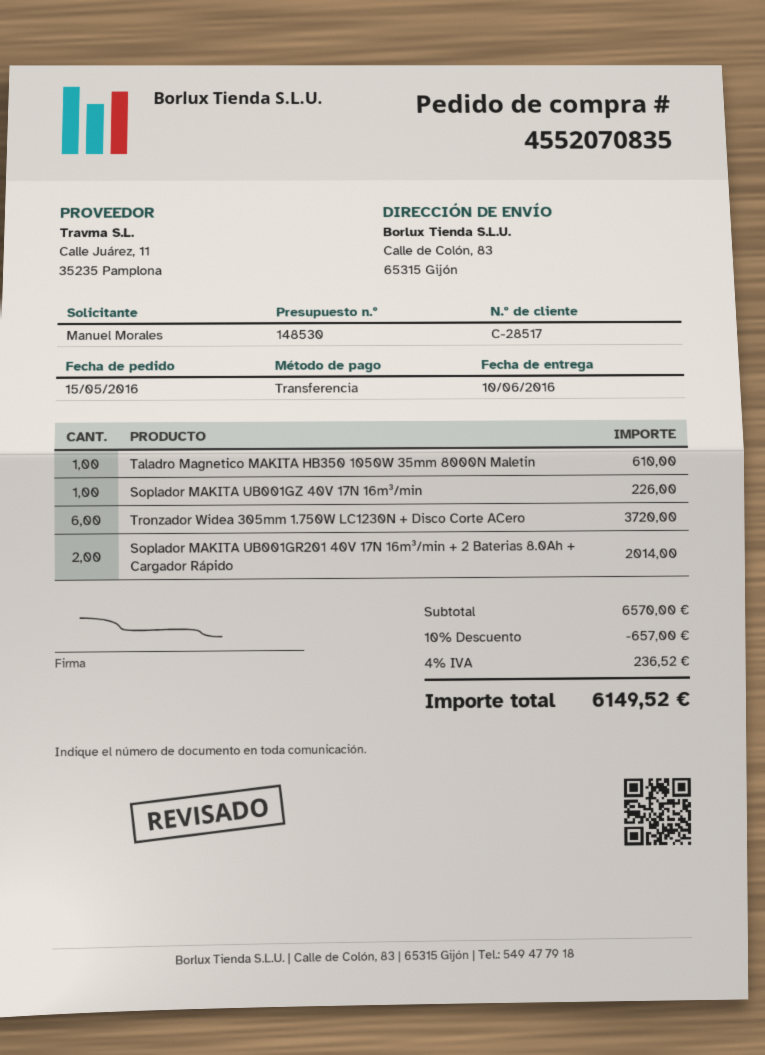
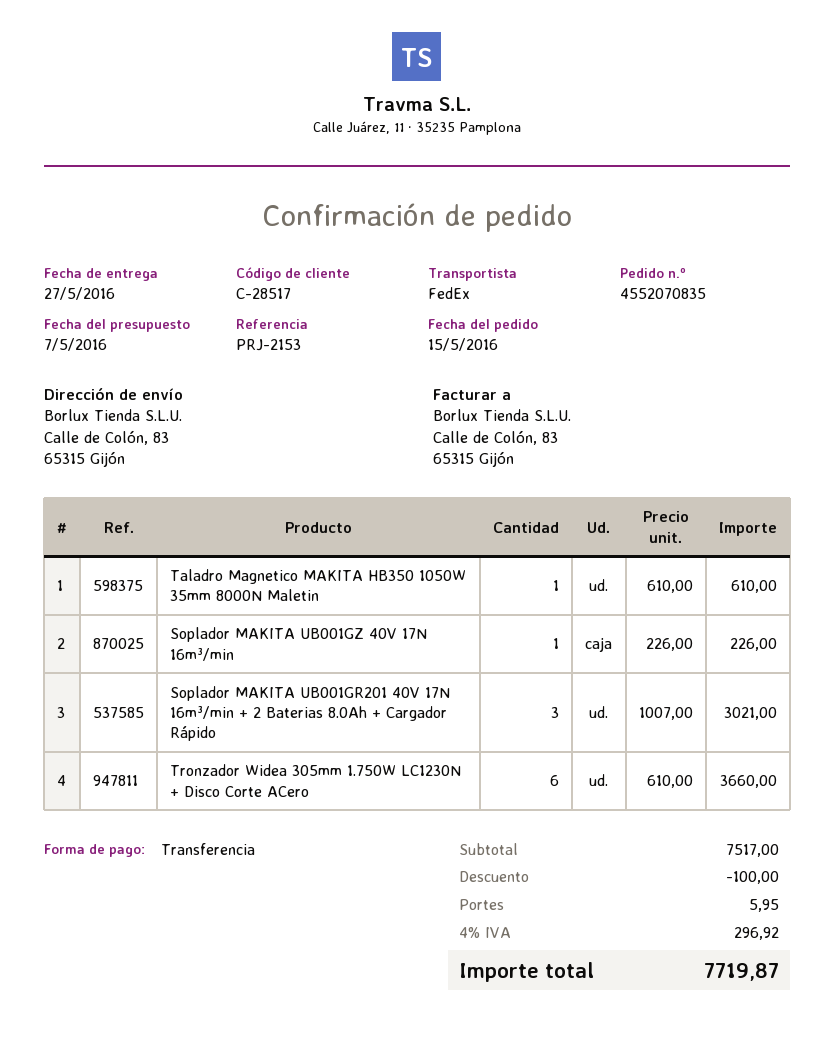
delivery date: 2016-06-10 -> 2016-05-27
Tronzador Widea 305mm 1.750W LC1230N + Disco Corte ACero: 6 for 3720.00 -> 6 for 3660.00
Soplador MAKITA UB001GR201 40V 17N 16m³/min + 2 Baterias 8.0Ah + Cargador Rápido: 2 for 2014.00 -> 3 for 3021.00
subtotal: 6570.00 -> 7517.00
discount: 657.00 -> 100.00
shipping: none -> 5.95
tax: 4% = 236.52 -> 4% = 296.92
total: 6149.52 -> 7719.87

